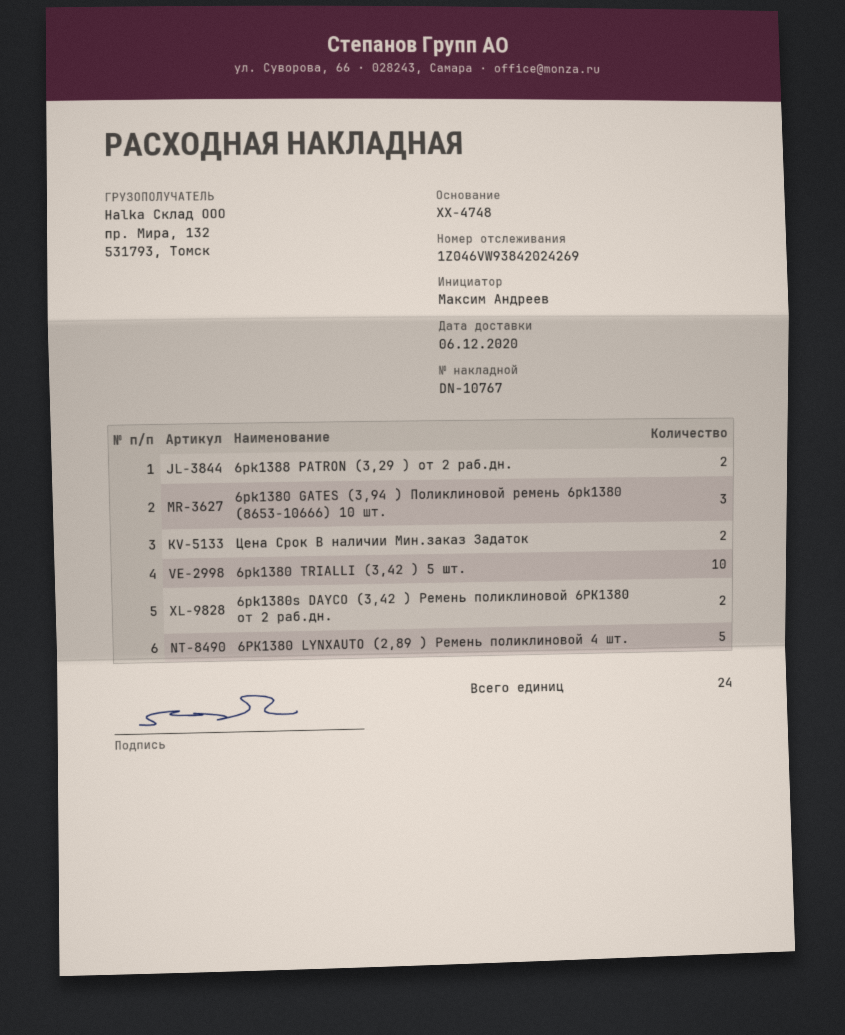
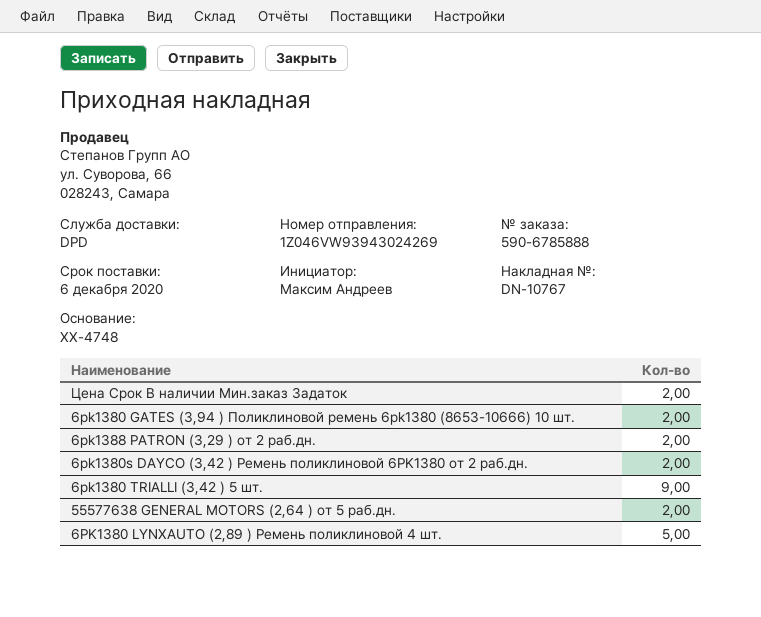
tracking number: 1Z046VW93842024269 -> 1Z046VW93943024269
6pk1380 GATES (3,94 ) Поликлиновой ремень 6pk1380 (8653-10666) 10 шт.: 3 -> 2
6pk1380 TRIALLI (3,42 ) 5 шт.: 10 -> 9
55577638 GENERAL MOTORS (2,64 ) от 5 раб.дн.: none -> 2

